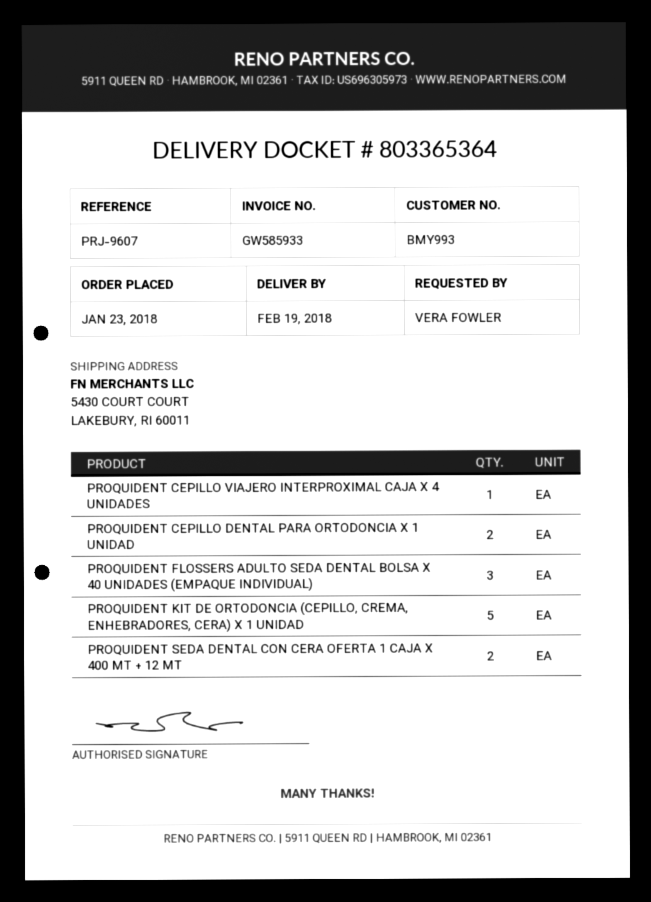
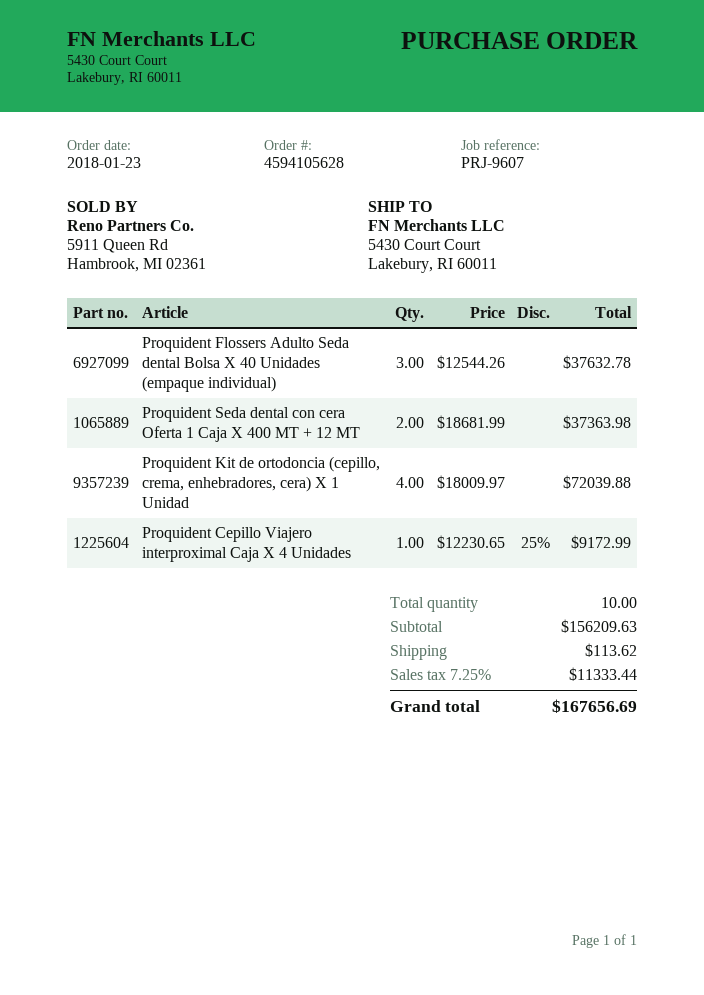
PROQUIDENT CEPILLO DENTAL PARA ORTODONCIA X 1 UNIDAD: 2 -> none
PROQUIDENT KIT DE ORTODONCIA (CEPILLO, CREMA, ENHEBRADORES, CERA) X 1 UNIDAD: 5 -> 4

